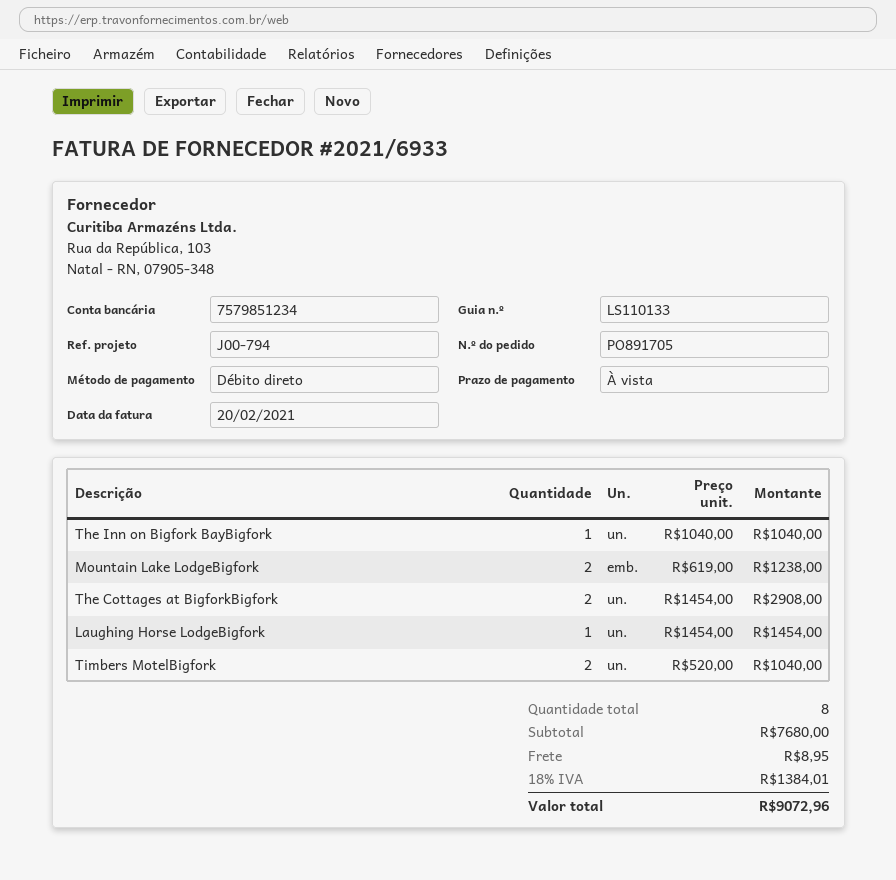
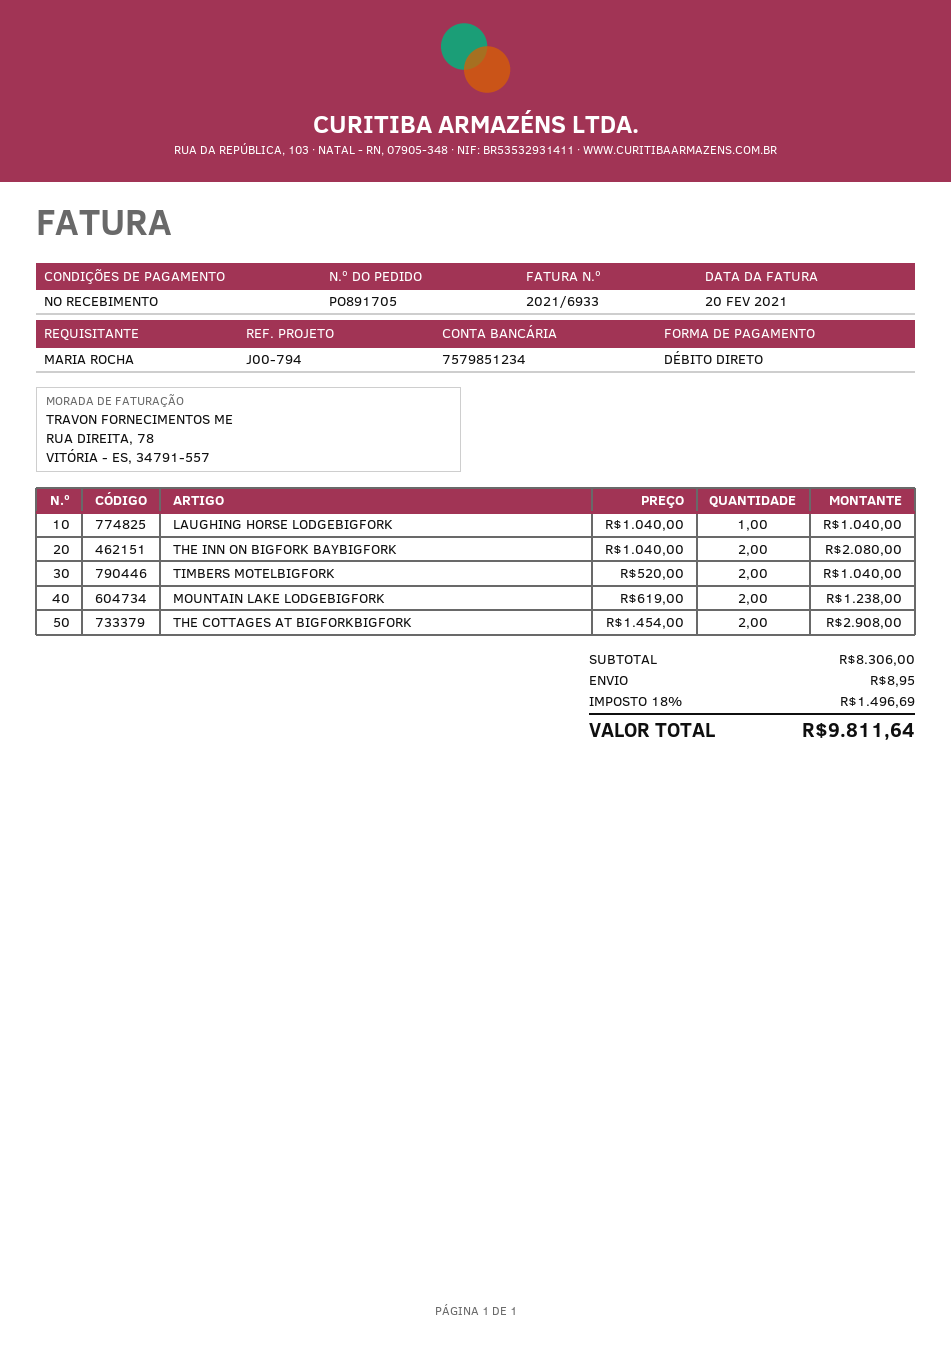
The Inn on Bigfork BayBigfork: 1 x 1040.00 = 1040.00 -> 2 x 1040.00 = 2080.00
Laughing Horse LodgeBigfork: 1 x 1454.00 = 1454.00 -> 1 x 1040.00 = 1040.00
subtotal: 7680.00 -> 8306.00
tax: 18% = 1384.01 -> 18% = 1496.69
total: 9072.96 -> 9811.64

